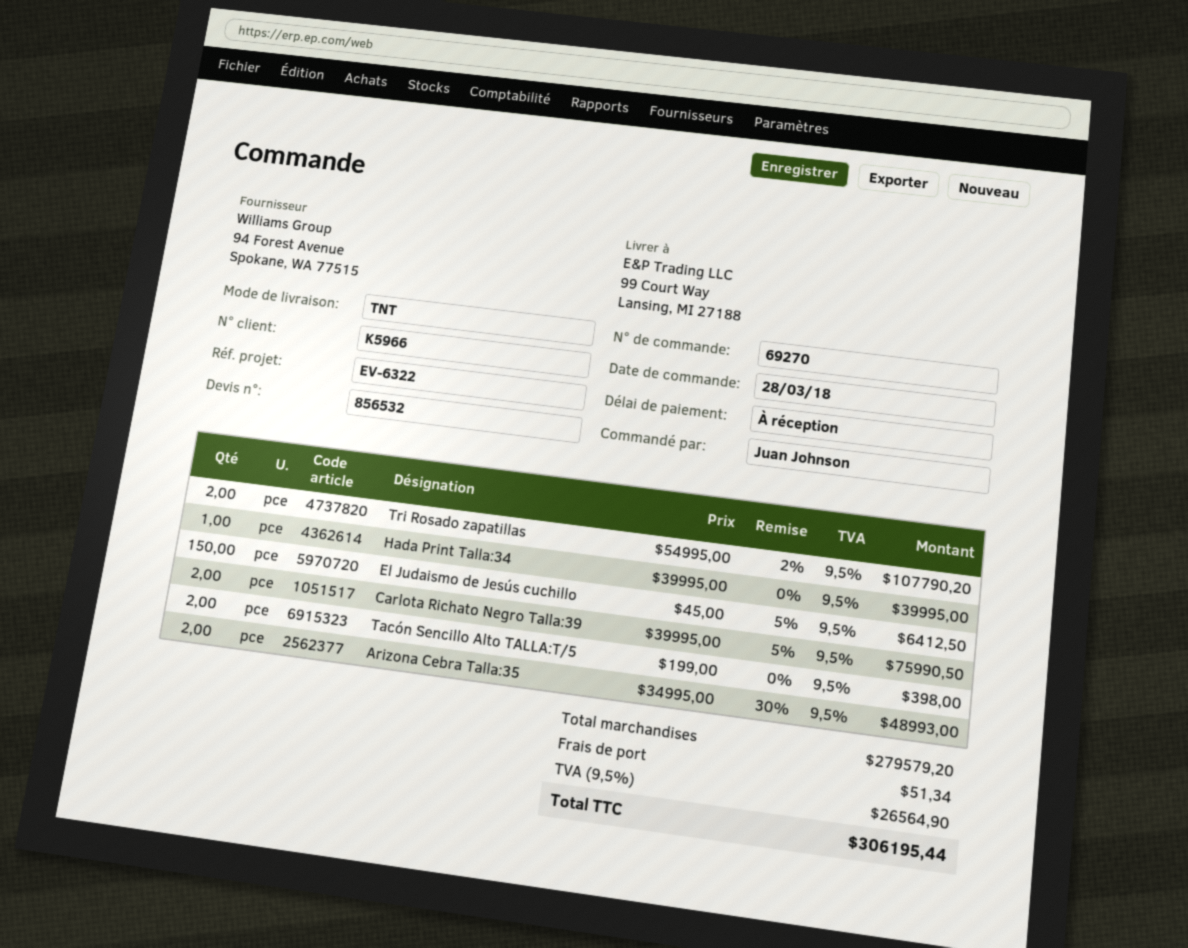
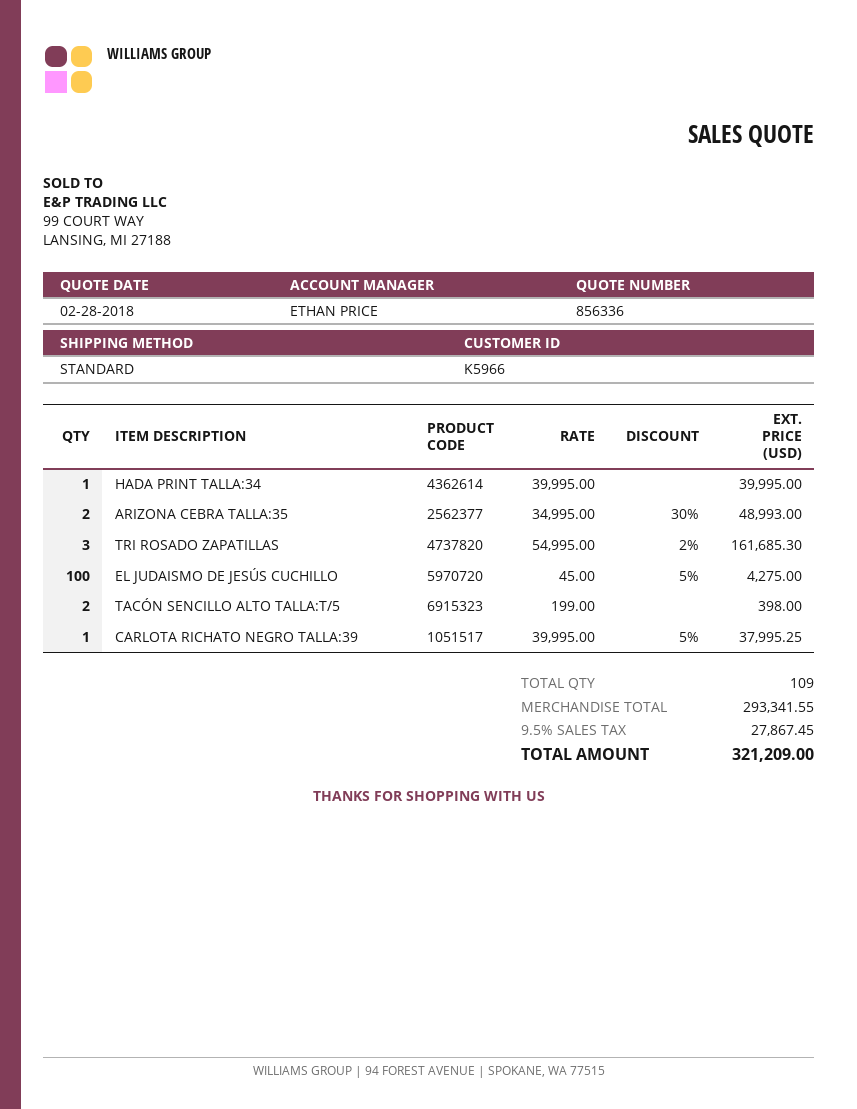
quote number: 856532 -> 856336
shipping method: TNT -> standard
Tri Rosado zapatillas: 2 x 54995.00 - 2% = 107790.20 -> 3 x 54995.00 - 2% = 161685.30
El Judaismo de Jesús cuchillo: 150 x 45.00 - 5% = 6412.50 -> 100 x 45.00 - 5% = 4275.00
Carlota Richato Negro Talla:39: 2 x 39995.00 - 5% = 75990.50 -> 1 x 39995.00 - 5% = 37995.25
subtotal: 279579.20 -> 293341.55
shipping: 51.34 -> none
tax: 9.5% = 26564.90 -> 9.5% = 27867.45
total: 306195.44 -> 321209.00

